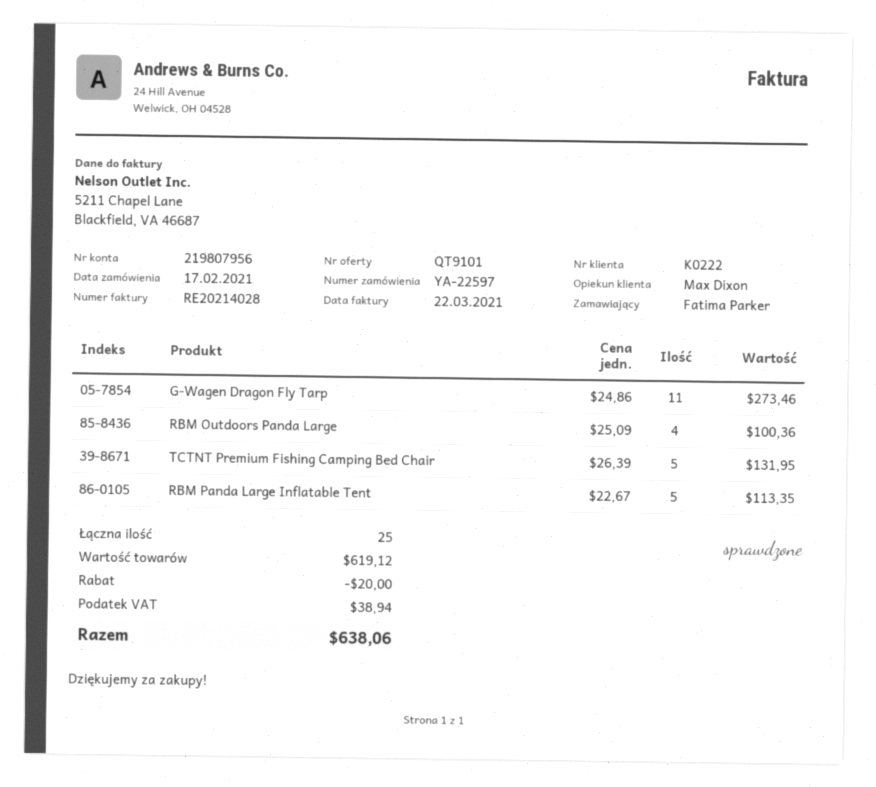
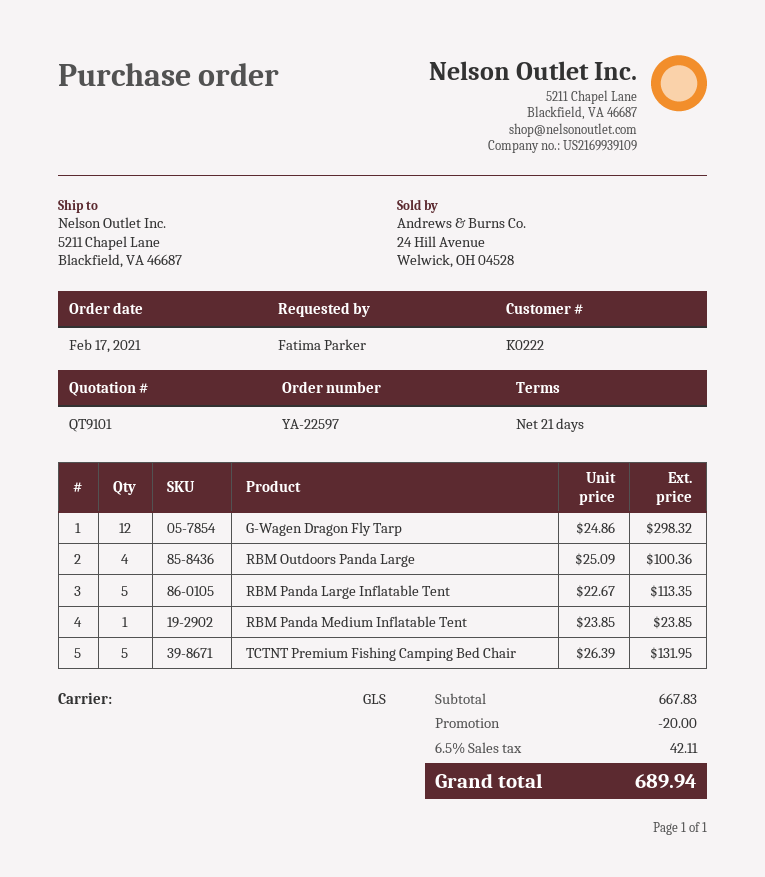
G-Wagen Dragon Fly Tarp: 11 x 24.86 = 273.46 -> 12 x 24.86 = 298.32
RBM Panda Medium Inflatable Tent: none -> 1 x 23.85 = 23.85
subtotal: 619.12 -> 667.83
tax: 38.94 -> 42.11
total: 638.06 -> 689.94

